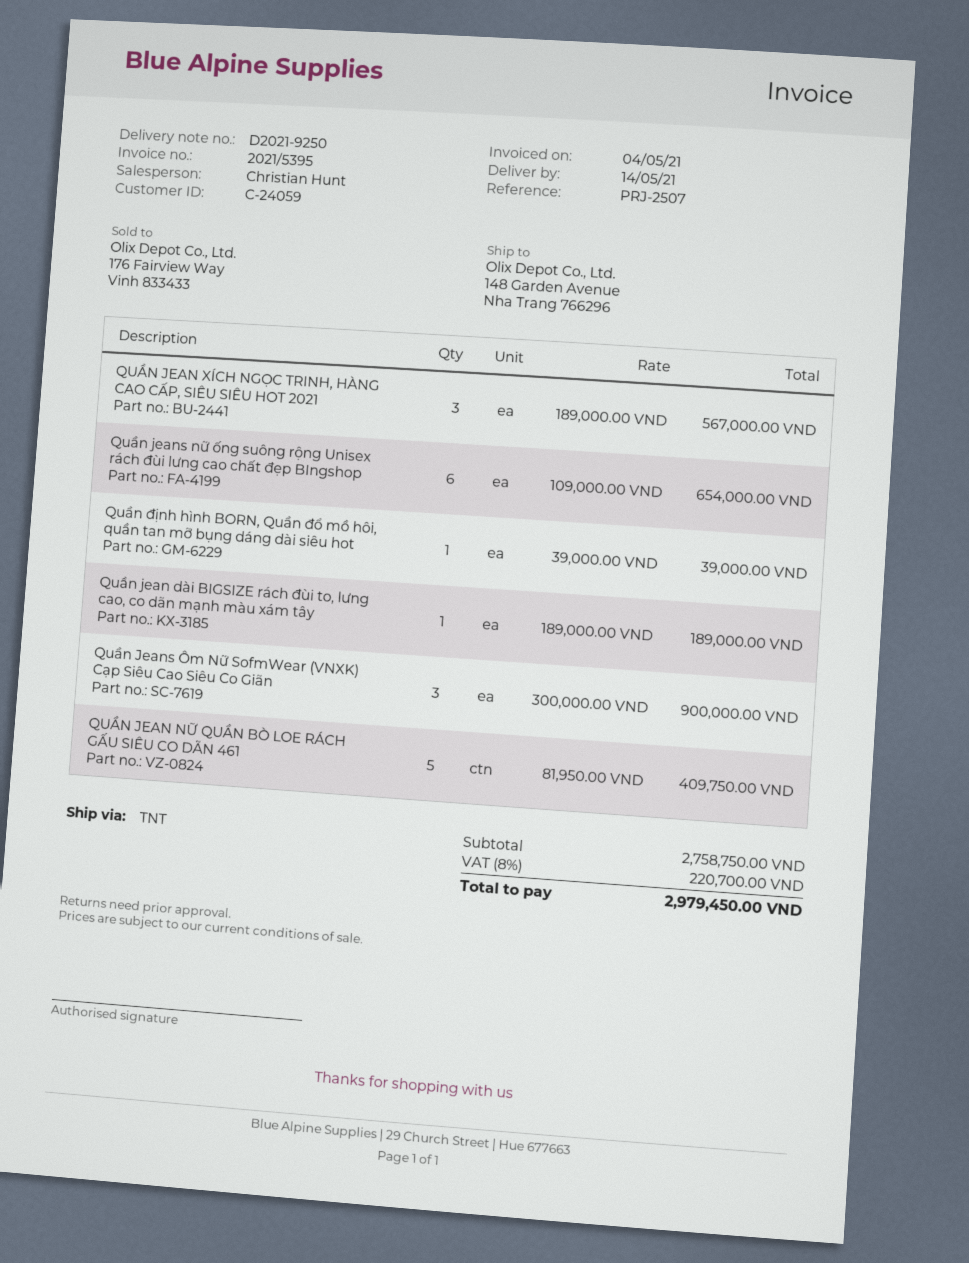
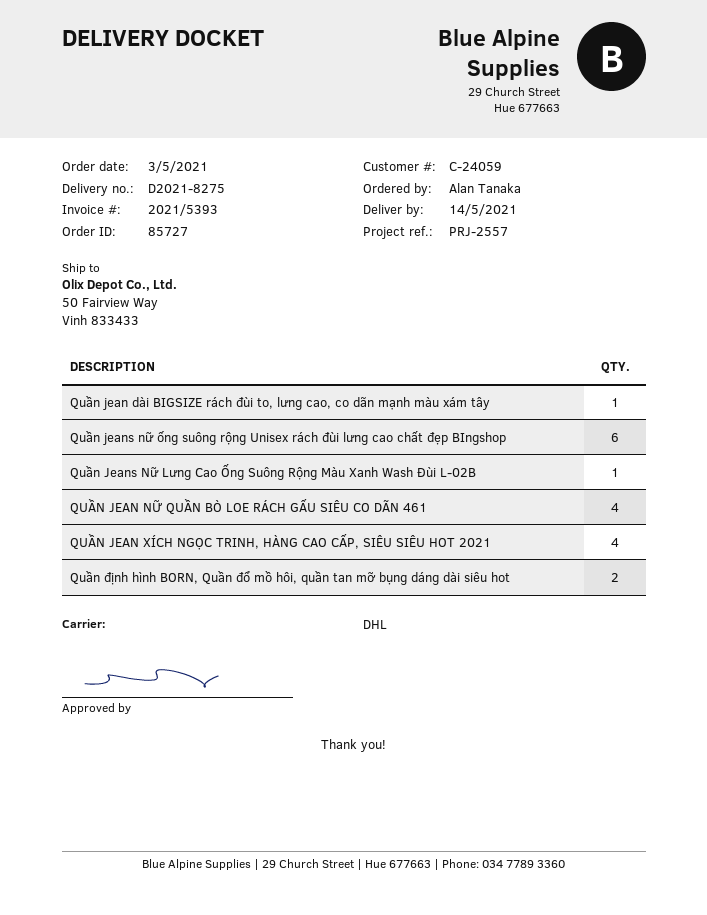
delivery note number: D2021-9250 -> D2021-8275
invoice number: 2021/5395 -> 2021/5393
reference: PRJ-2507 -> PRJ-2557
shipping method: TNT -> DHL
ship to: 148 Garden Avenue, Nha Trang 766296 -> 50 Fairview Way, Vinh 833433
QUẦN JEAN XÍCH NGỌC TRINH, HÀNG CAO CẤP, SIÊU SIÊU HOT 2021: 3 -> 4
Quần định hình BORN, Quần đổ mồ hôi, quần tan mỡ bụng dáng dài siêu hot: 1 -> 2
Quần Jeans Ôm Nữ SofmWear (VNXK) Cạp Siêu Cao Siêu Co Giãn: 3 -> none
QUẦN JEAN NỮ QUẦN BÒ LOE RÁCH GẤU SIÊU CO DÃN 461: 5 -> 4
Quần Jeans Nữ Lưng Cao Ống Suông Rộng Màu Xanh Wash Đùi L-02B: none -> 1

